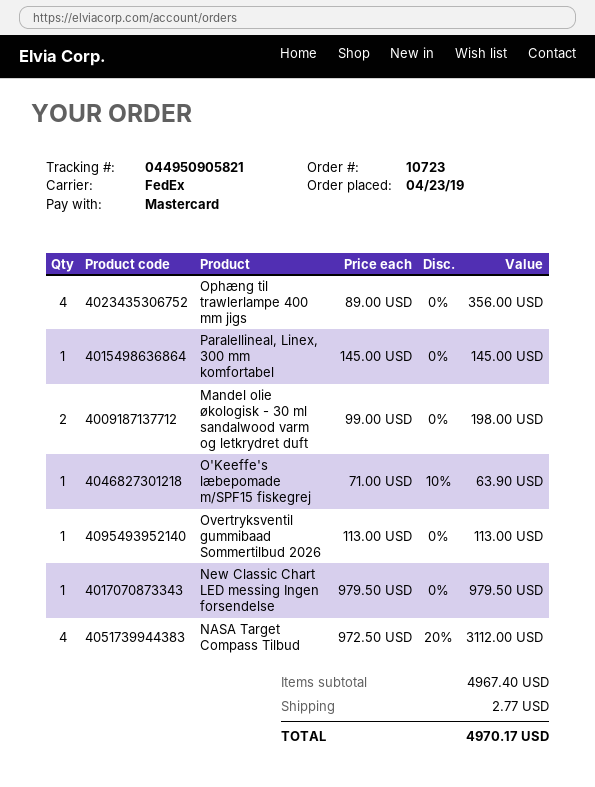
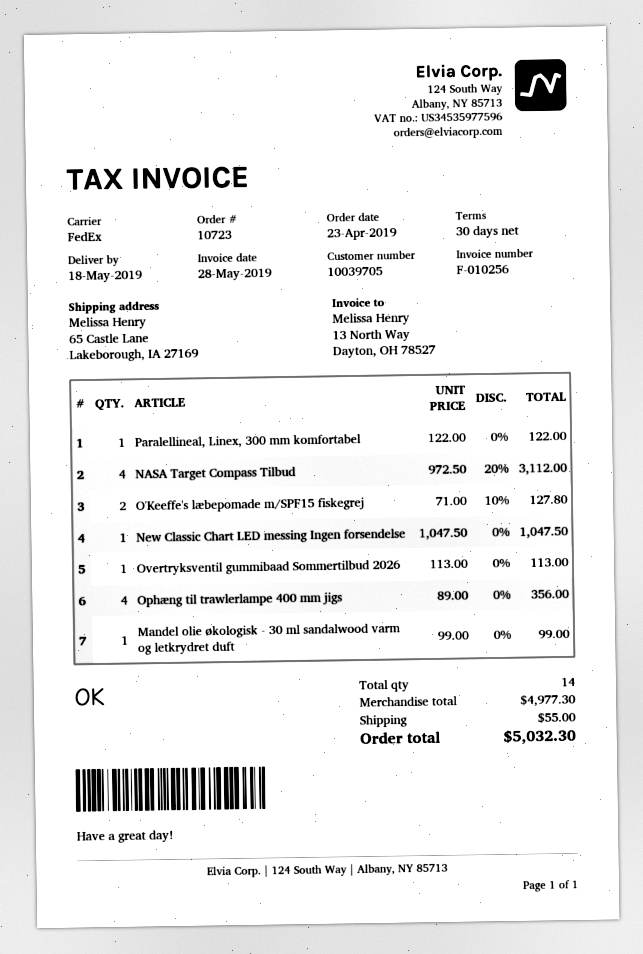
Paralellineal, Linex, 300 mm komfortabel: 1 x 145.00 = 145.00 -> 1 x 122.00 = 122.00
Mandel olie økologisk - 30 ml sandalwood varm og letkrydret duft: 2 x 99.00 = 198.00 -> 1 x 99.00 = 99.00
O'Keeffe's læbepomade m/SPF15 fiskegrej: 1 x 71.00 - 10% = 63.90 -> 2 x 71.00 - 10% = 127.80
New Classic Chart LED messing Ingen forsendelse: 1 x 979.50 = 979.50 -> 1 x 1047.50 = 1047.50
subtotal: 4967.40 -> 4977.30
shipping: 2.77 -> 55.00
total: 4970.17 -> 5032.30

